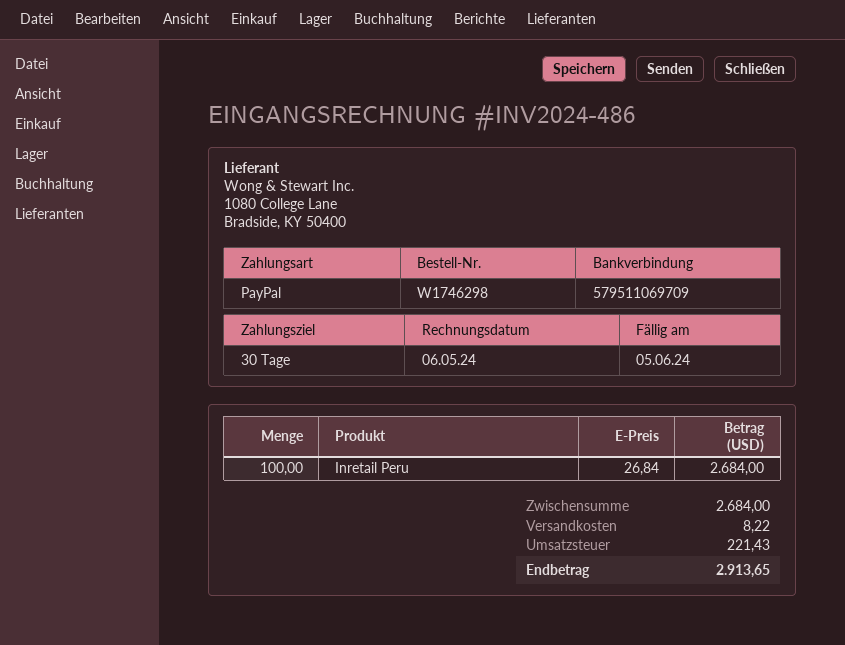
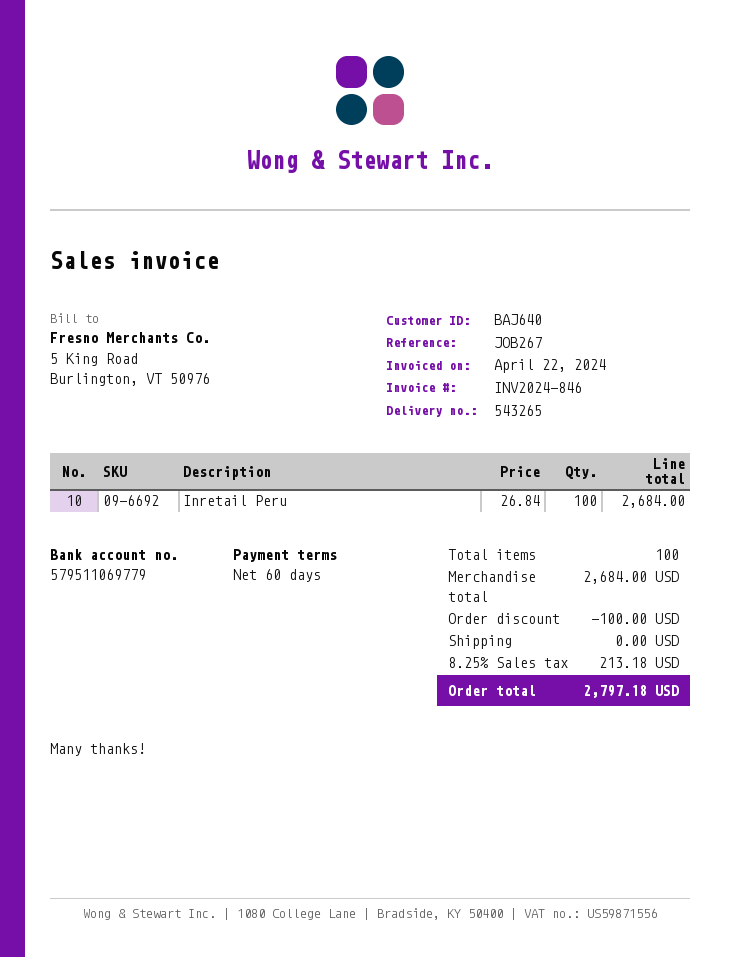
invoice number: INV2024-486 -> INV2024-846
invoice date: 2024-05-06 -> 2024-04-22
payment terms: 30 days -> 60 days
bank account: 579511069709 -> 579511069779
discount: none -> 100.00
shipping: 8.22 -> 0.00
tax: 221.43 -> 213.18
total: 2913.65 -> 2797.18

